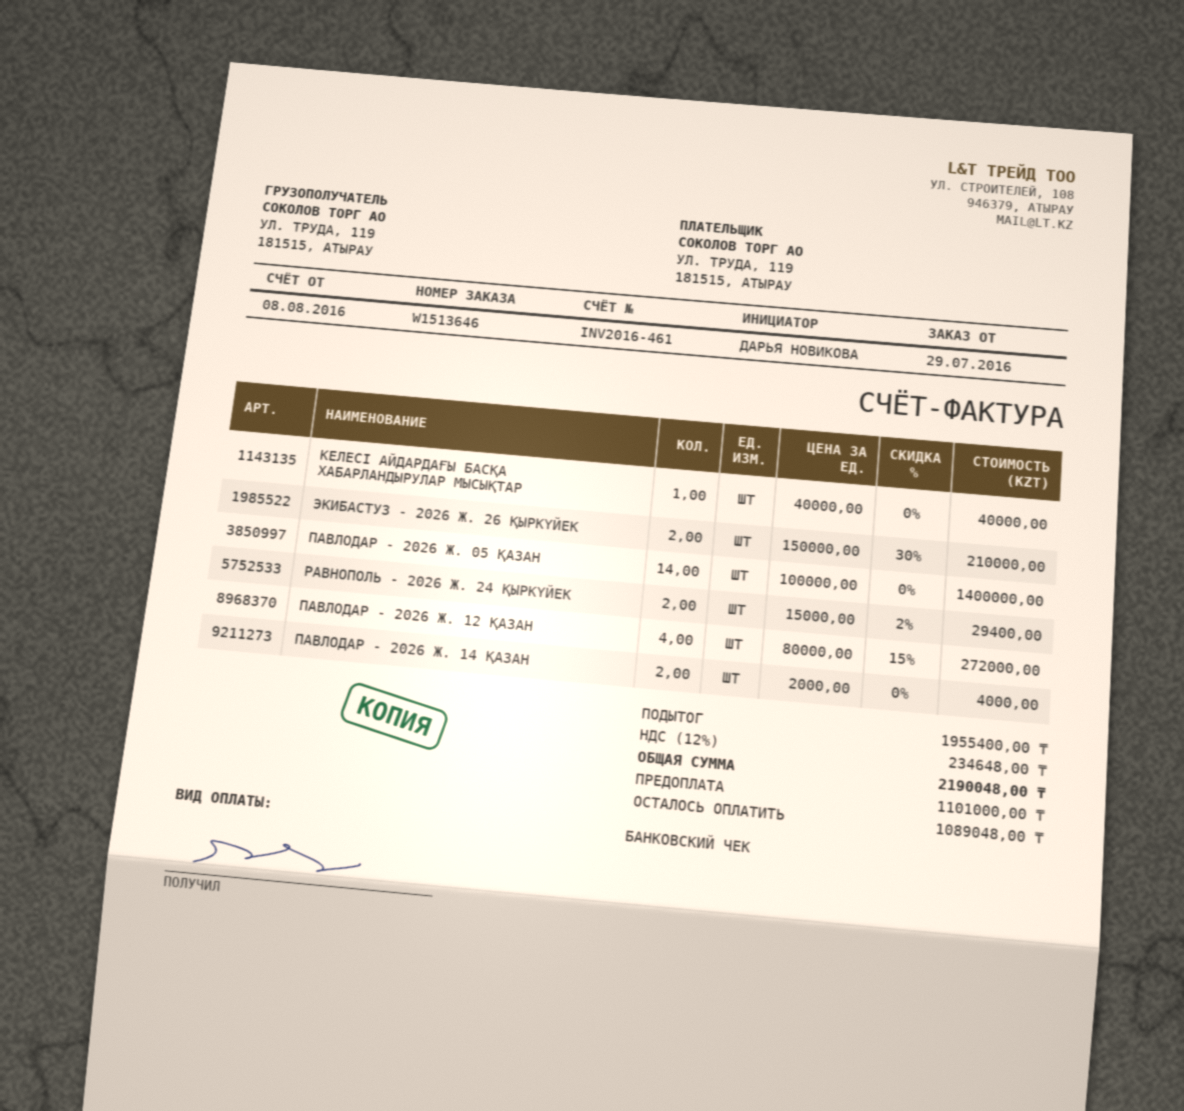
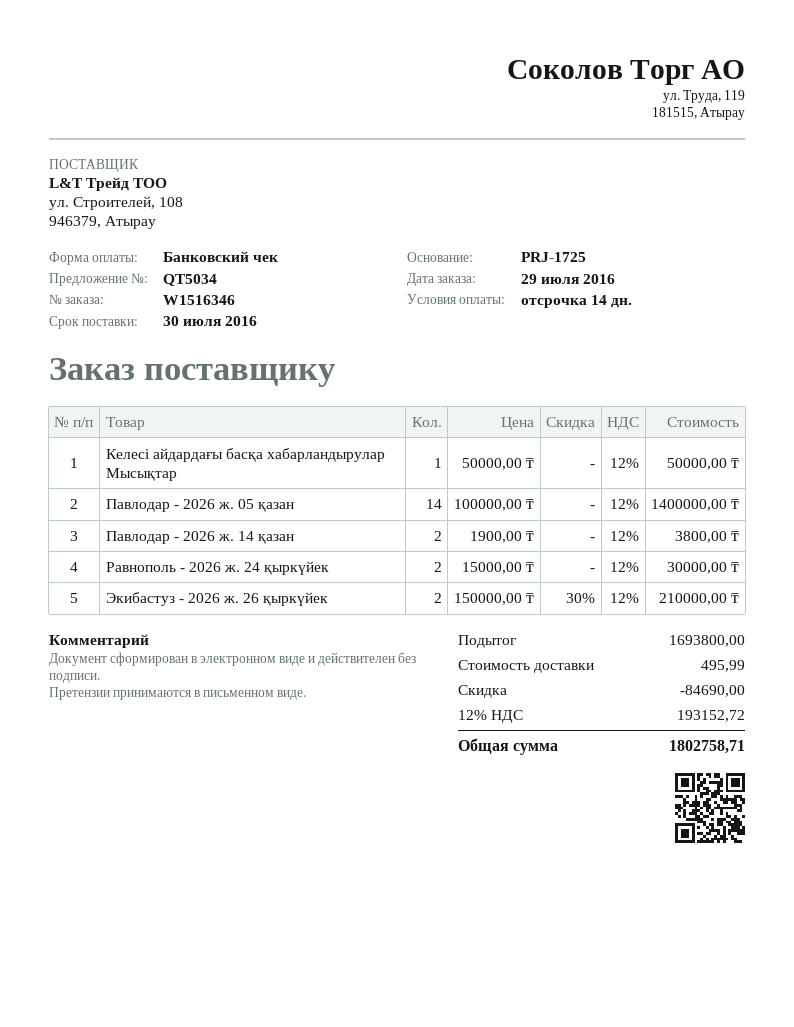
order number: W1513646 -> W1516346
КЕЛЕСІ АЙДАРДАҒЫ БАСҚА ХАБАРЛАНДЫРУЛАР МЫСЫҚТАР: 1 x 40000.00 = 40000.00 -> 1 x 50000.00 = 50000.00
РАВНОПОЛЬ - 2026 Ж. 24 ҚЫРКҮЙЕК: 2 x 15000.00 - 2% = 29400.00 -> 2 x 15000.00 = 30000.00
ПАВЛОДАР - 2026 Ж. 12 ҚАЗАН: 4 x 80000.00 - 15% = 272000.00 -> none
ПАВЛОДАР - 2026 Ж. 14 ҚАЗАН: 2 x 2000.00 = 4000.00 -> 2 x 1900.00 = 3800.00
subtotal: 1955400.00 -> 1693800.00
discount: none -> 84690.00
shipping: none -> 495.99
tax: 12% = 234648.00 -> 12% = 193152.72
total: 2190048.00 -> 1802758.71

